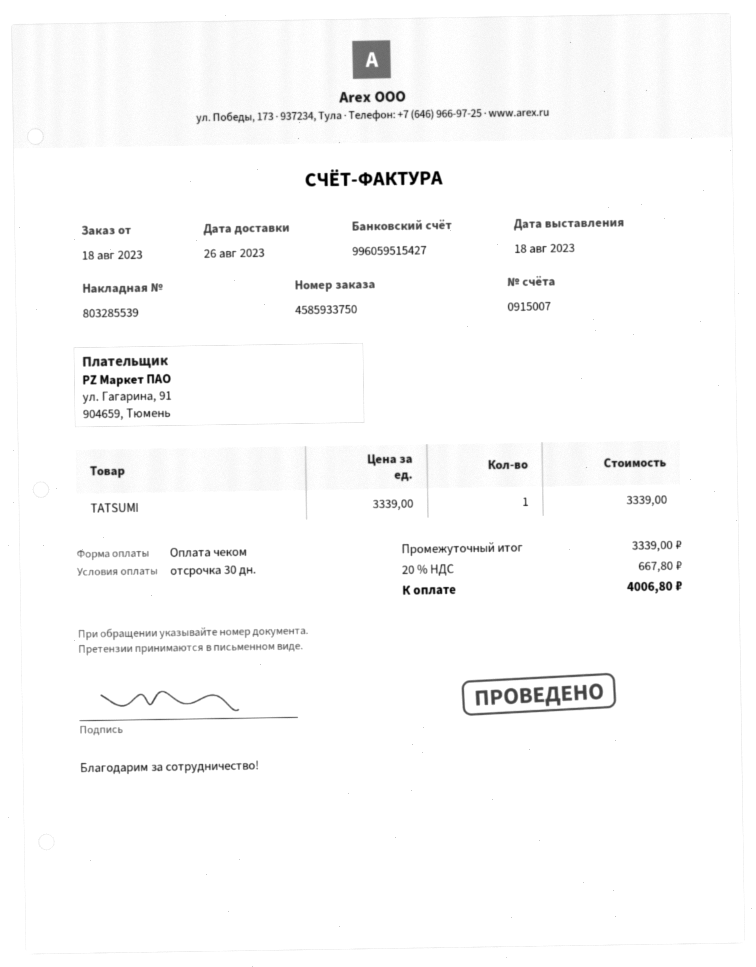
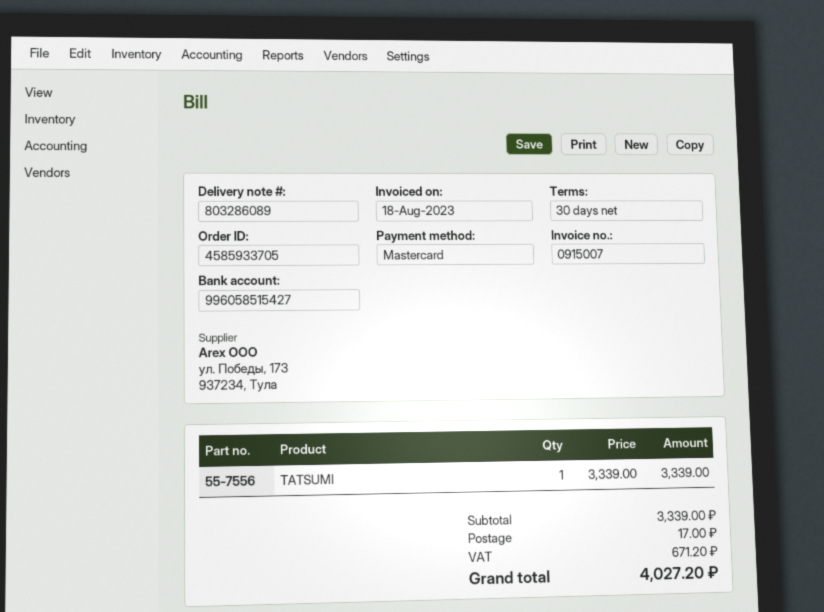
order number: 4585933750 -> 4585933705
delivery note number: 803285539 -> 803286089
payment method: cheque -> Mastercard
bank account: 996059515427 -> 996058515427
shipping: none -> 17.00
tax: 667.80 -> 671.20
total: 4006.80 -> 4027.20

